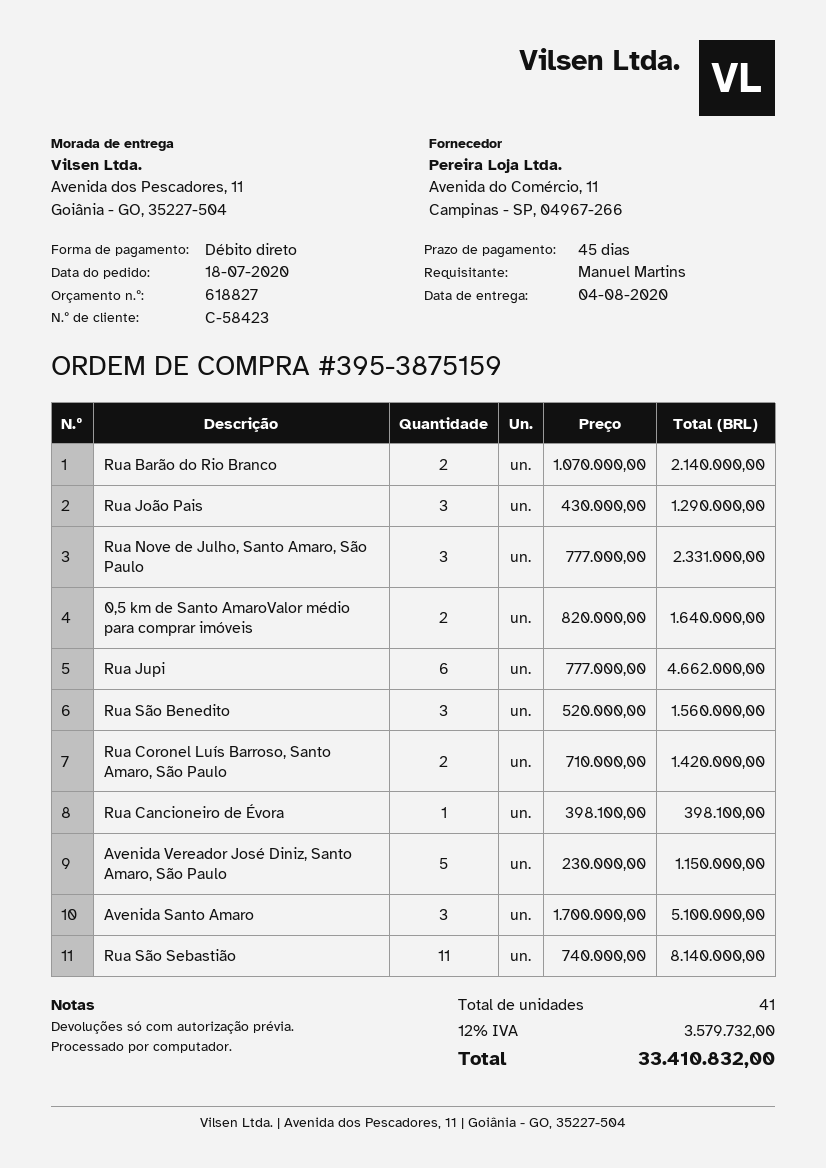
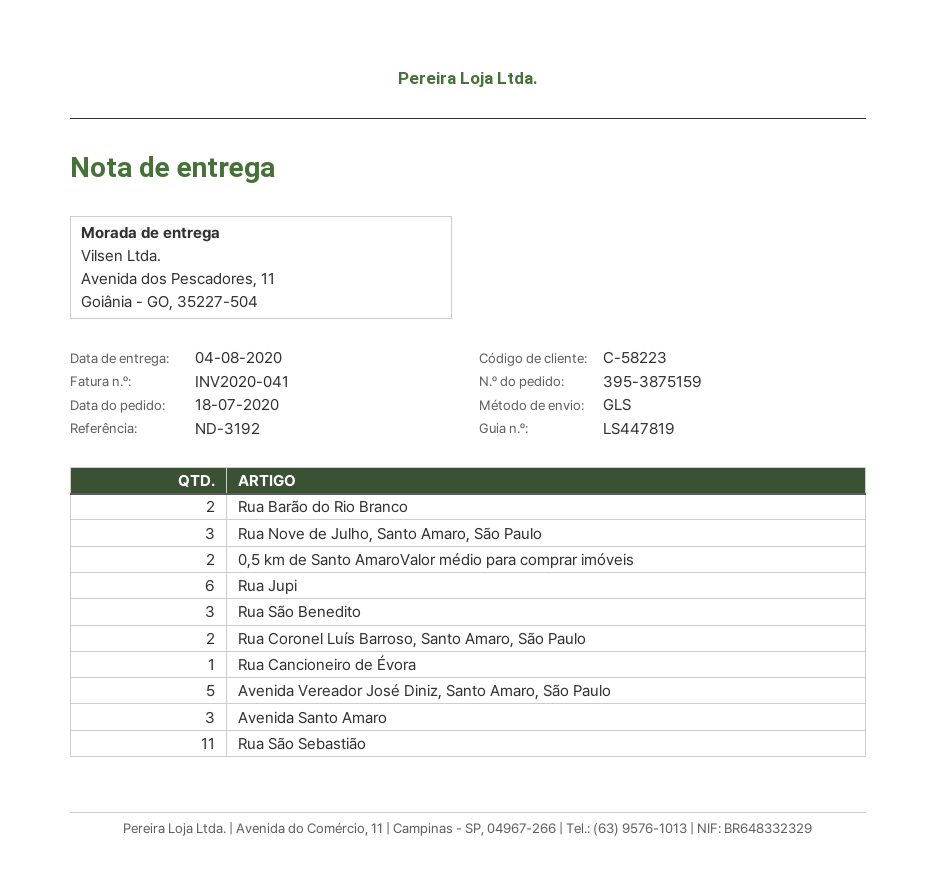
customer number: C-58423 -> C-58223
Rua João Pais: 3 -> none

